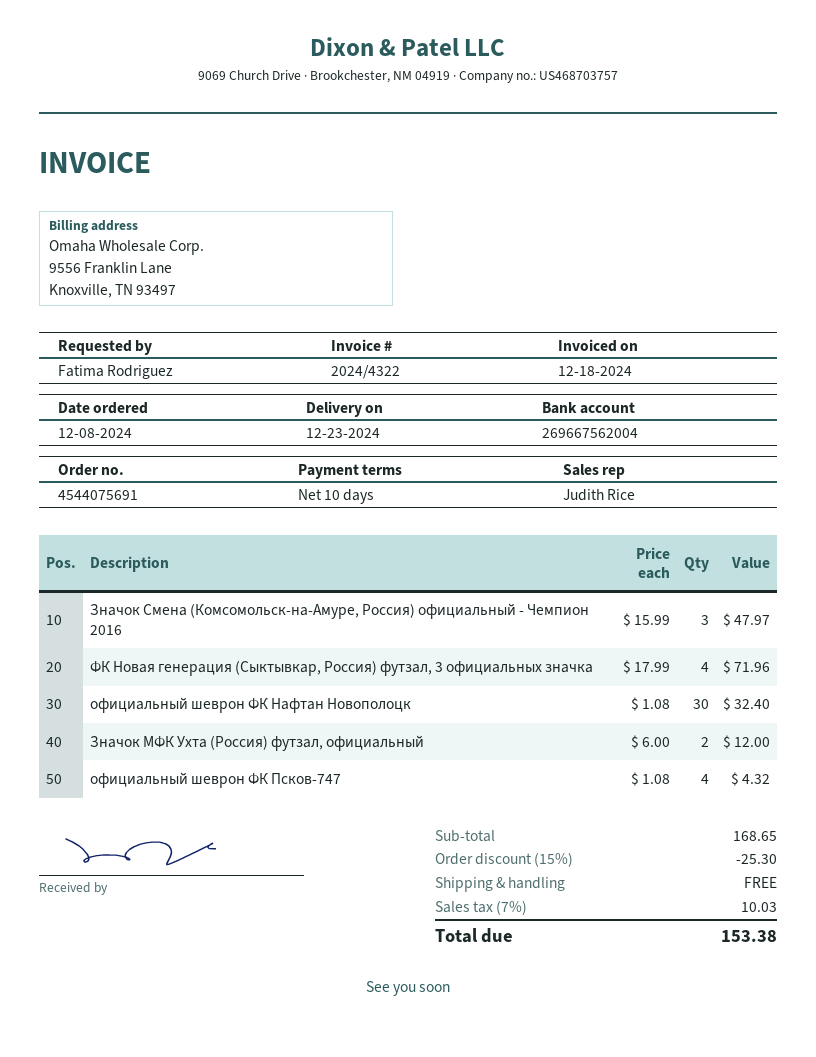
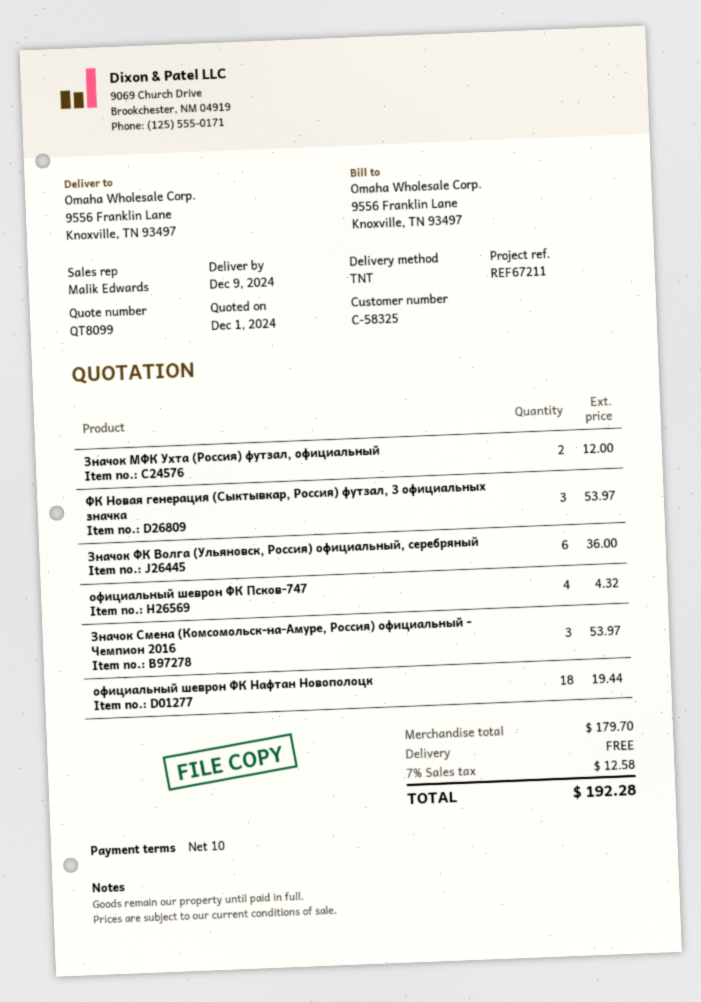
delivery date: 2024-12-23 -> 2024-12-09
sales rep: Judith Rice -> Malik Edwards
Значок Смена (Комсомольск-на-Амуре, Россия) официальный - Чемпион 2016: 3 for 47.97 -> 3 for 53.97
ФК Новая генерация (Сыктывкар, Россия) футзал, 3 официальных значка: 4 for 71.96 -> 3 for 53.97
официальный шеврон ФК Нафтан Новополоцк: 30 for 32.40 -> 18 for 19.44
Значок ФК Волга (Ульяновск, Россия) официальный, серебряный: none -> 6 for 36.00
subtotal: 168.65 -> 179.70
discount: 15% = 25.30 -> none
tax: 7% = 10.03 -> 7% = 12.58
total: 153.38 -> 192.28

